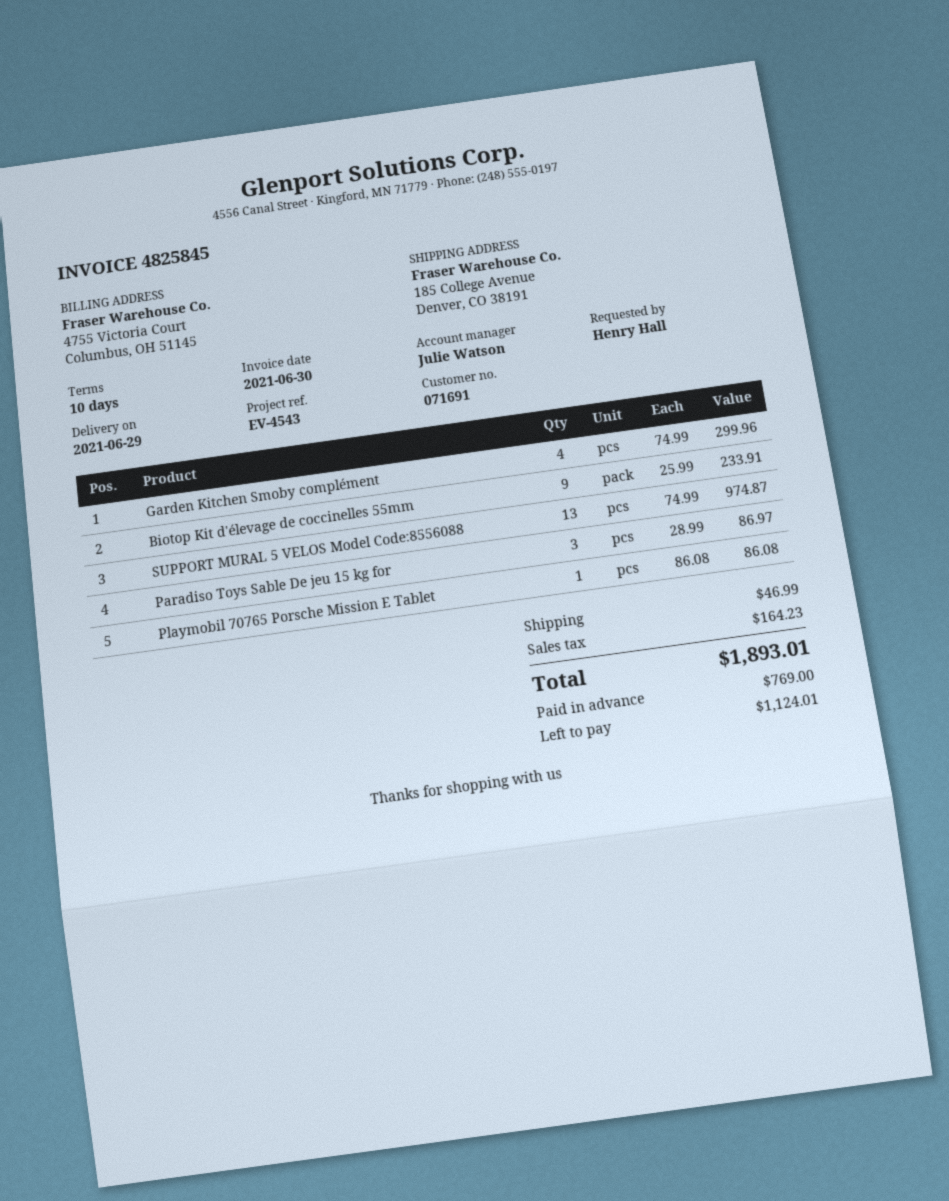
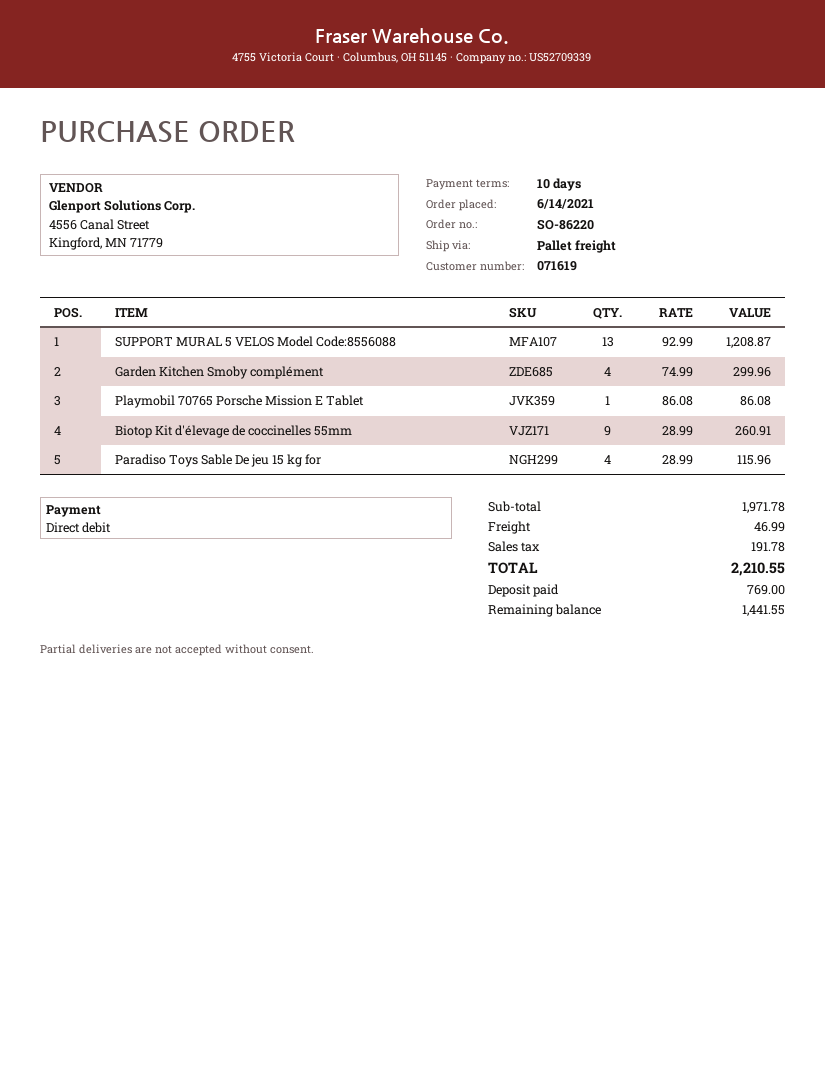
customer number: 071691 -> 071619
Biotop Kit d'élevage de coccinelles 55mm: 9 x 25.99 = 233.91 -> 9 x 28.99 = 260.91
SUPPORT MURAL 5 VELOS Model Code:8556088: 13 x 74.99 = 974.87 -> 13 x 92.99 = 1208.87
Paradiso Toys Sable De jeu 15 kg for: 3 x 28.99 = 86.97 -> 4 x 28.99 = 115.96
tax: 164.23 -> 191.78
total: 1893.01 -> 2210.55
balance: 1124.01 -> 1441.55

